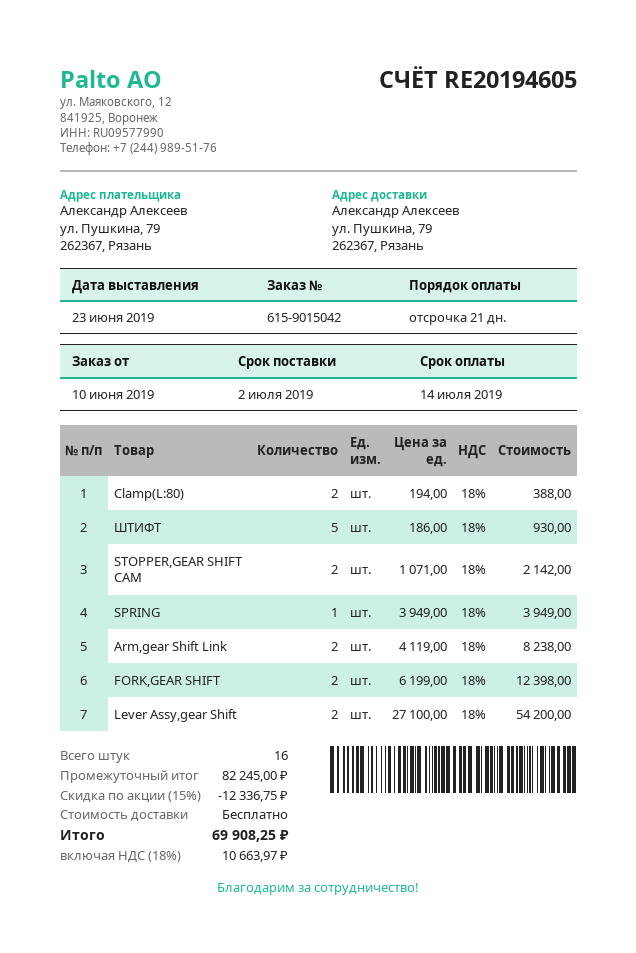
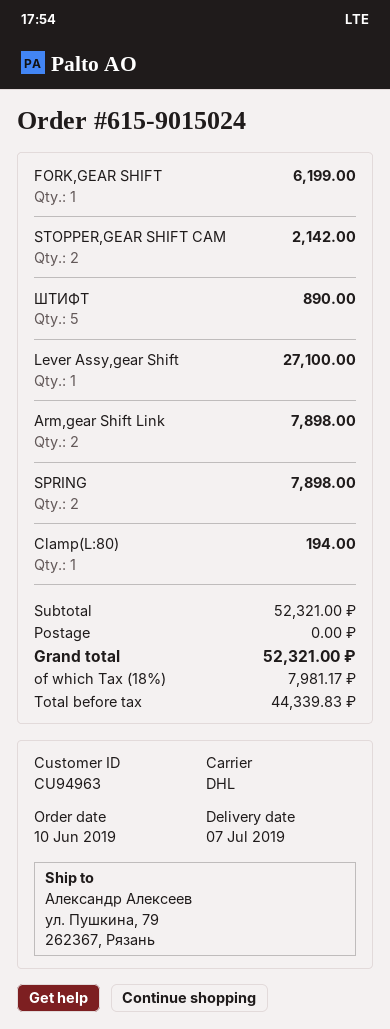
order number: 615-9015042 -> 615-9015024
delivery date: 2019-07-02 -> 2019-07-07
Clamp(L:80): 2 for 388.00 -> 1 for 194.00
ШТИФТ: 5 for 930.00 -> 5 for 890.00
SPRING: 1 for 3949.00 -> 2 for 7898.00
Arm,gear Shift Link: 2 for 8238.00 -> 2 for 7898.00
FORK,GEAR SHIFT: 2 for 12398.00 -> 1 for 6199.00
Lever Assy,gear Shift: 2 for 54200.00 -> 1 for 27100.00
subtotal: 82245.00 -> 52321.00
discount: 15% = 12336.75 -> none
tax: 18% = 10663.97 -> 18% = 7981.17
total: 69908.25 -> 52321.00

